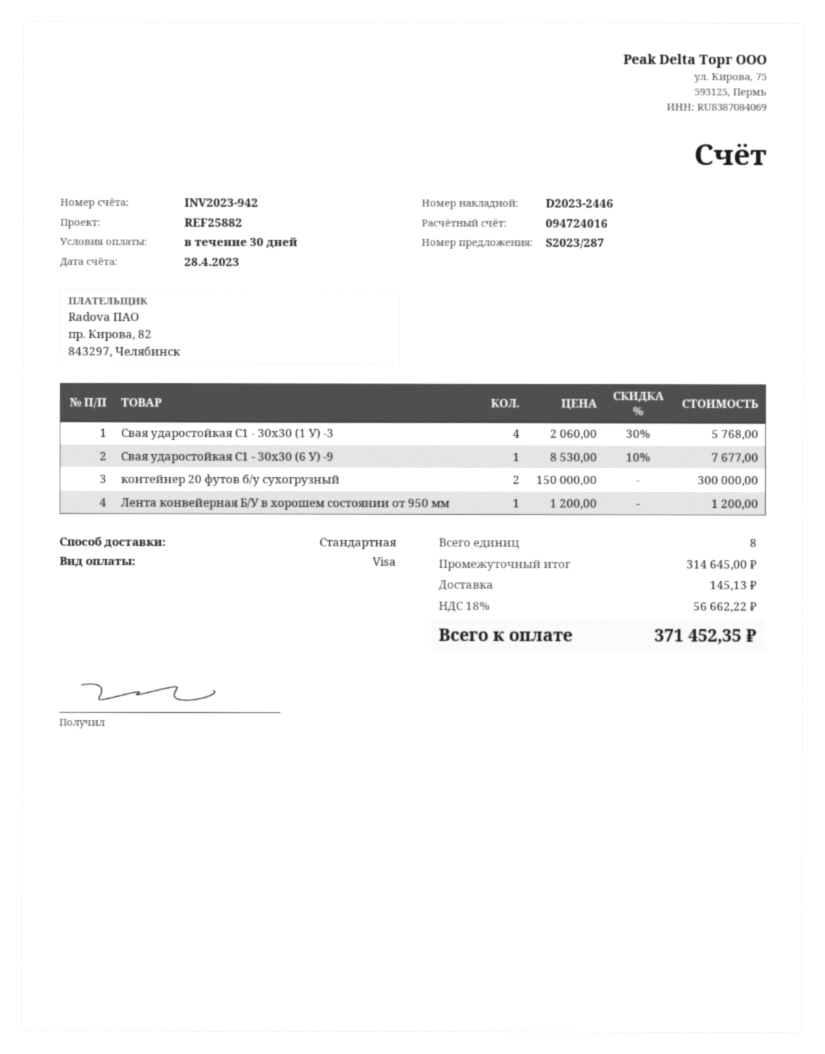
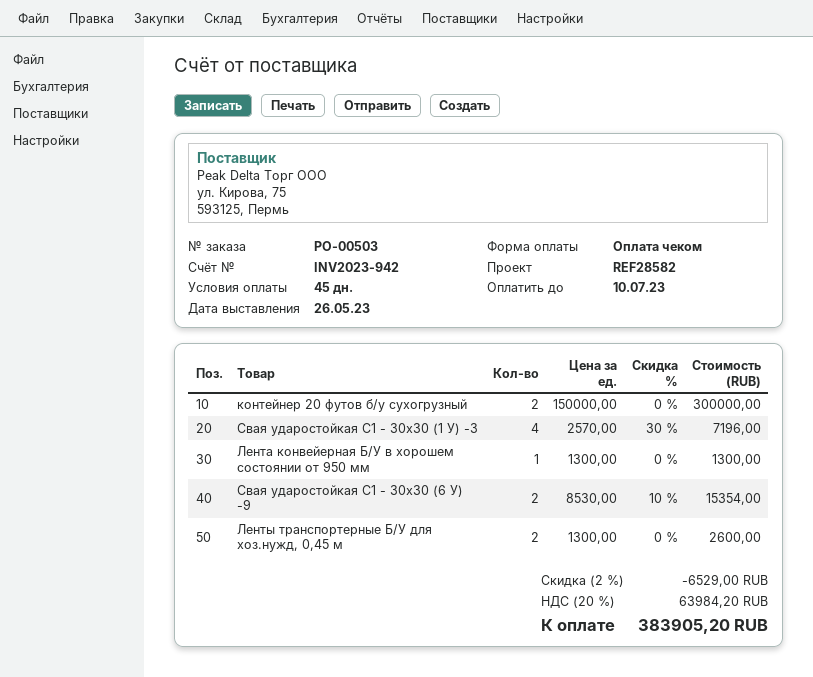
invoice date: 2023-04-28 -> 2023-05-26
payment terms: 30 days -> 45 days
reference: REF25882 -> REF28582
payment method: Visa -> cheque
Свая ударостойкая С1 - 30х30 (1 У) -3: 4 x 2060.00 - 30% = 5768.00 -> 4 x 2570.00 - 30% = 7196.00
Свая ударостойкая С1 - 30х30 (6 У) -9: 1 x 8530.00 - 10% = 7677.00 -> 2 x 8530.00 - 10% = 15354.00
Лента конвейерная Б/У в хорошем состоянии от 950 мм: 1 x 1200.00 = 1200.00 -> 1 x 1300.00 = 1300.00
Ленты транспортерные Б/У для хоз.нужд, 0,45 м: none -> 2 x 1300.00 = 2600.00
discount: none -> 2% = 6529.00
shipping: 145.13 -> none
tax: 18% = 56662.22 -> 20% = 63984.20
total: 371452.35 -> 383905.20

